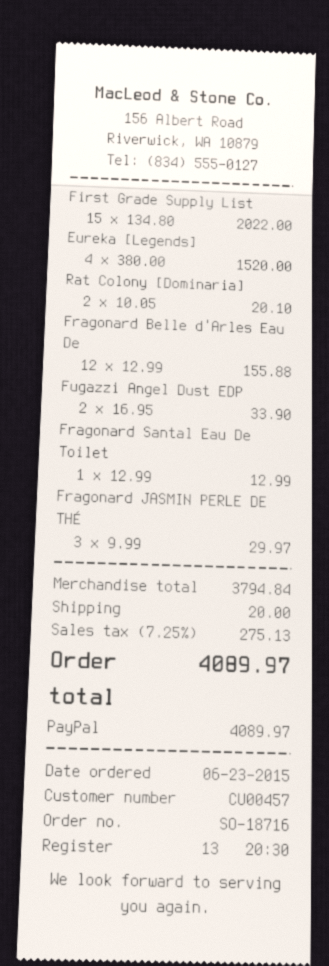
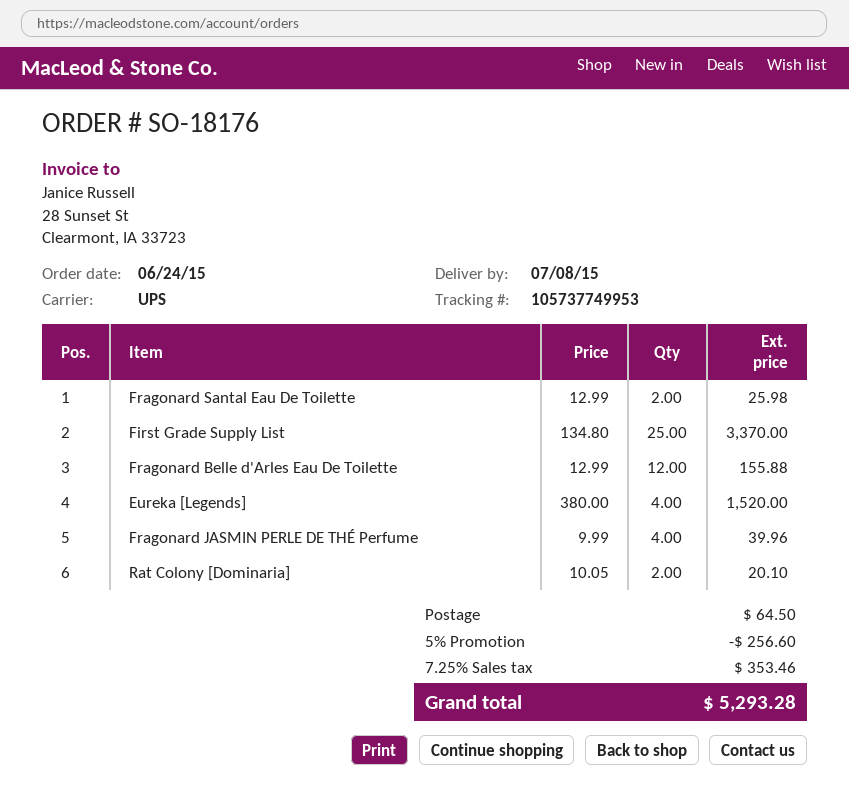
order number: SO-18716 -> SO-18176
order date: 2015-06-23 -> 2015-06-24
First Grade Supply List: 15 x 134.80 = 2022.00 -> 25 x 134.80 = 3370.00
Fugazzi Angel Dust EDP: 2 x 16.95 = 33.90 -> none
Fragonard Santal Eau De Toilet: 1 x 12.99 = 12.99 -> 2 x 12.99 = 25.98
Fragonard JASMIN PERLE DE THÉ: 3 x 9.99 = 29.97 -> 4 x 9.99 = 39.96
discount: none -> 5% = 256.60
shipping: 20.00 -> 64.50
tax: 7.25% = 275.13 -> 7.25% = 353.46
total: 4089.97 -> 5293.28

